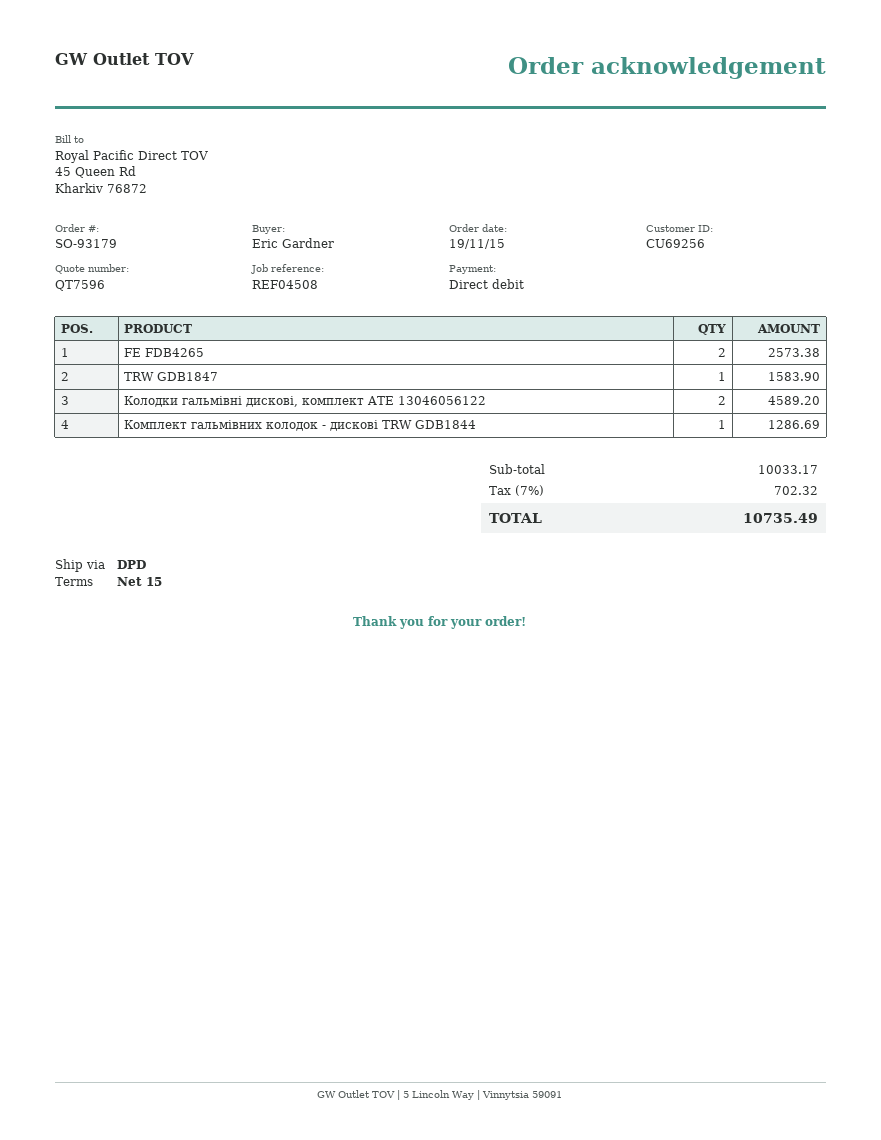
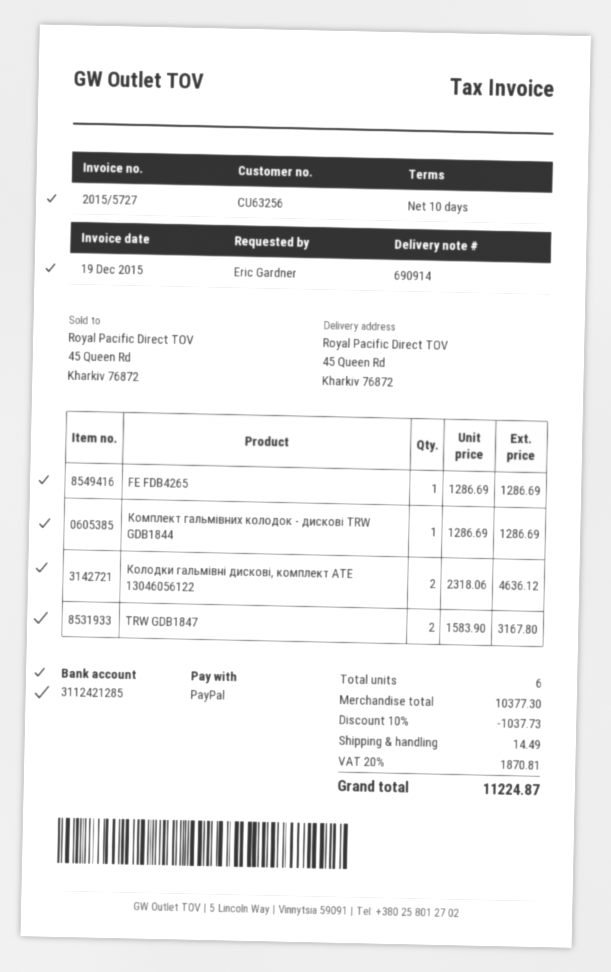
payment terms: 15 days -> 10 days
customer number: CU69256 -> CU63256
payment method: direct debit -> PayPal
FE FDB4265: 2 for 2573.38 -> 1 for 1286.69
TRW GDB1847: 1 for 1583.90 -> 2 for 3167.80
Колодки гальмівні дискові, комплект ATE 13046056122: 2 for 4589.20 -> 2 for 4636.12
subtotal: 10033.17 -> 10377.30
discount: none -> 10% = 1037.73
shipping: none -> 14.49
tax: 7% = 702.32 -> 20% = 1870.81
total: 10735.49 -> 11224.87

